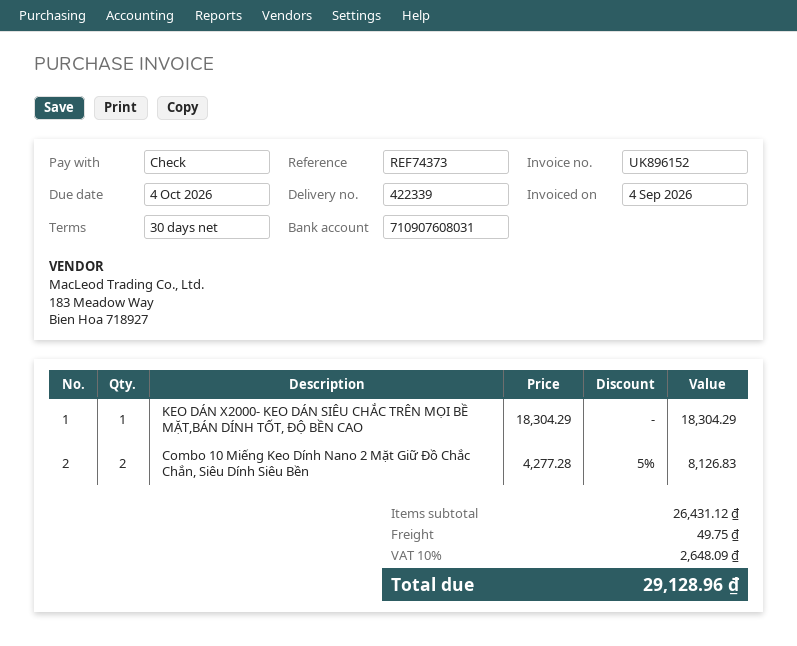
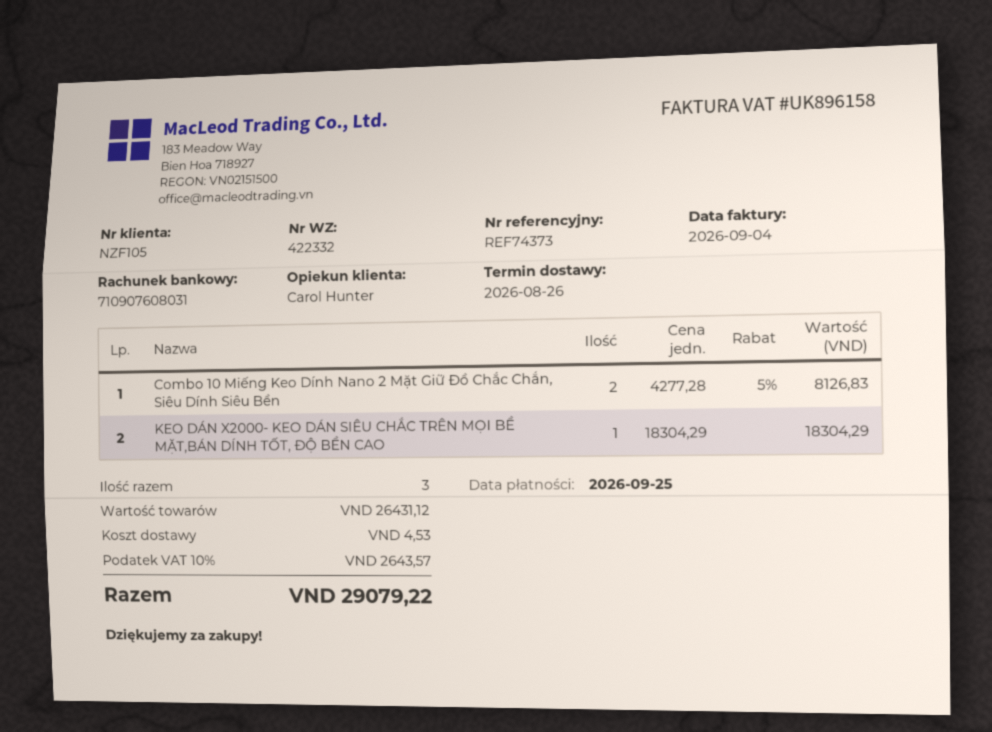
delivery note number: 422339 -> 422332
invoice number: UK896152 -> UK896158
due date: 2026-10-04 -> 2026-09-25
shipping: 49.75 -> 4.53
tax: 10% = 2648.09 -> 10% = 2643.57
total: 29128.96 -> 29079.22

